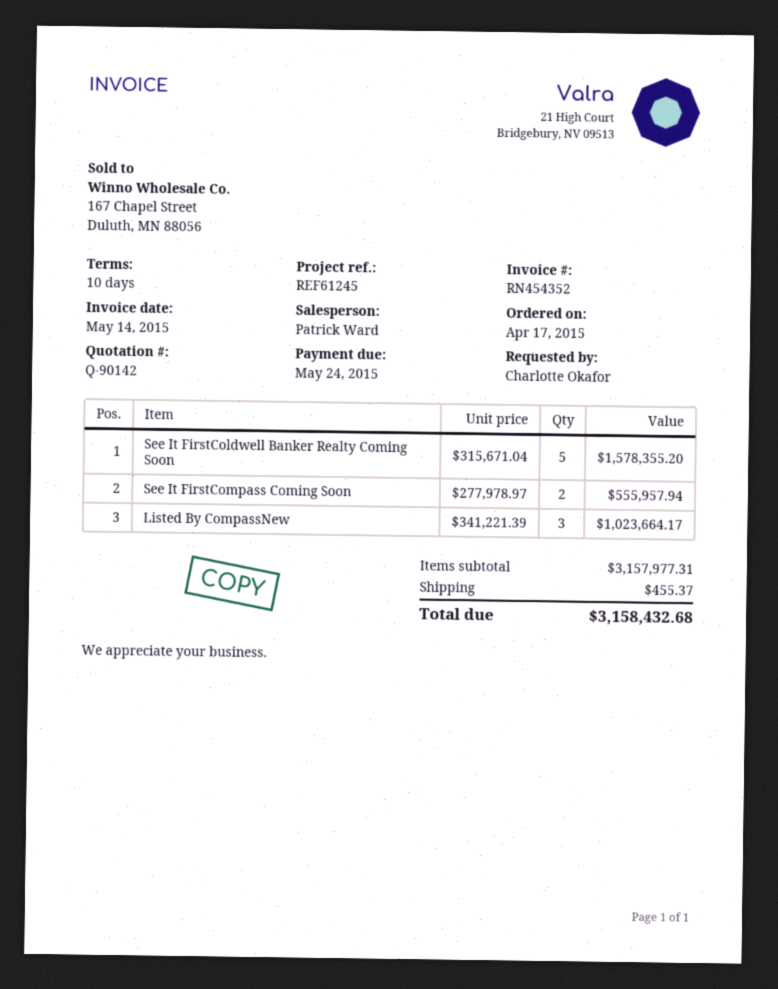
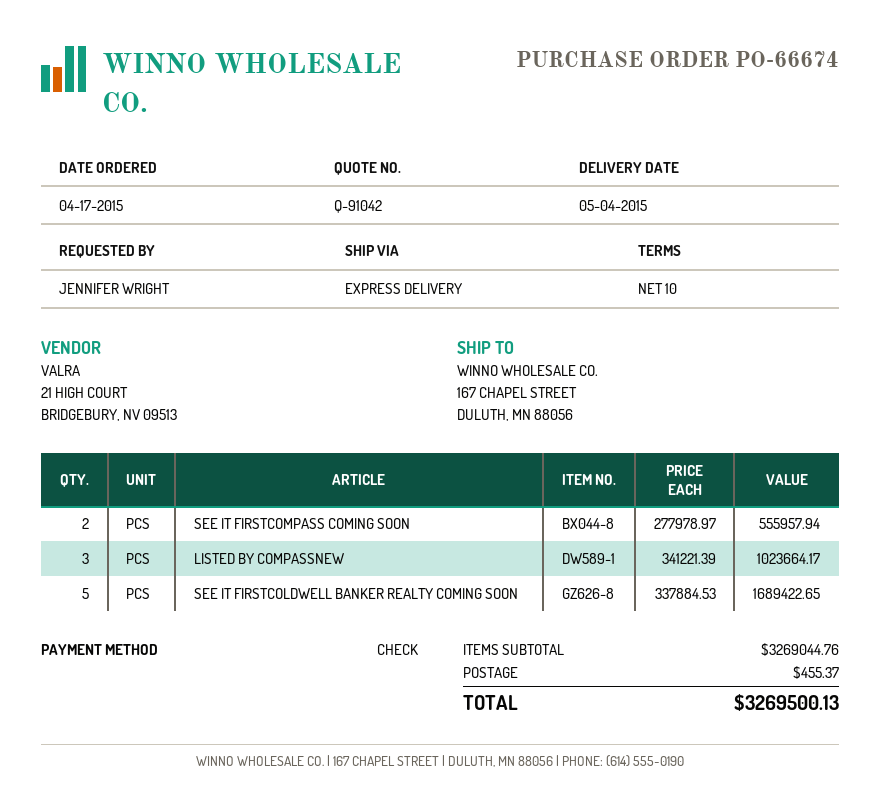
quote number: Q-90142 -> Q-91042
ordered by: Charlotte Okafor -> JENNIFER WRIGHT
See It FirstColdwell Banker Realty Coming Soon: 5 x 315671.04 = 1578355.20 -> 5 x 337884.53 = 1689422.65
subtotal: 3157977.31 -> 3269044.76
total: 3158432.68 -> 3269500.13

